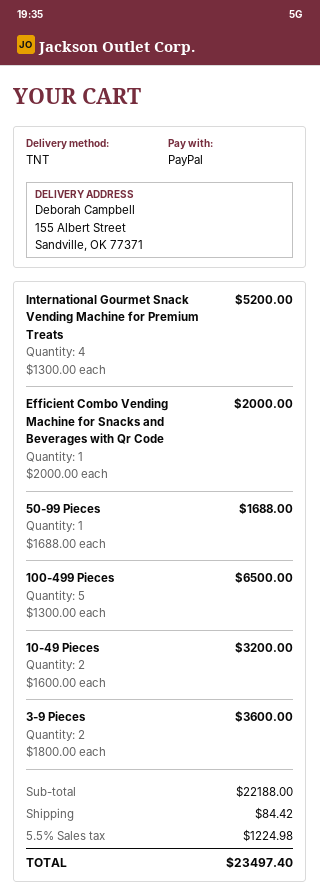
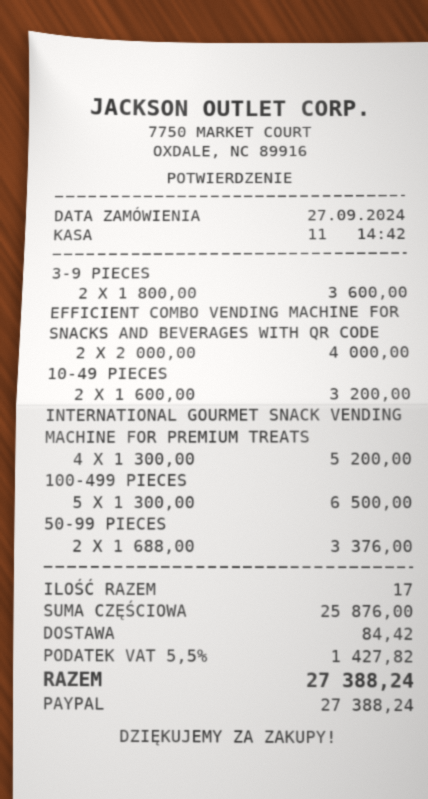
Efficient Combo Vending Machine for Snacks and Beverages with Qr Code: 1 x 2000.00 = 2000.00 -> 2 x 2000.00 = 4000.00
50-99 Pieces: 1 x 1688.00 = 1688.00 -> 2 x 1688.00 = 3376.00
subtotal: 22188.00 -> 25876.00
tax: 5.5% = 1224.98 -> 5.5% = 1427.82
total: 23497.40 -> 27388.24

